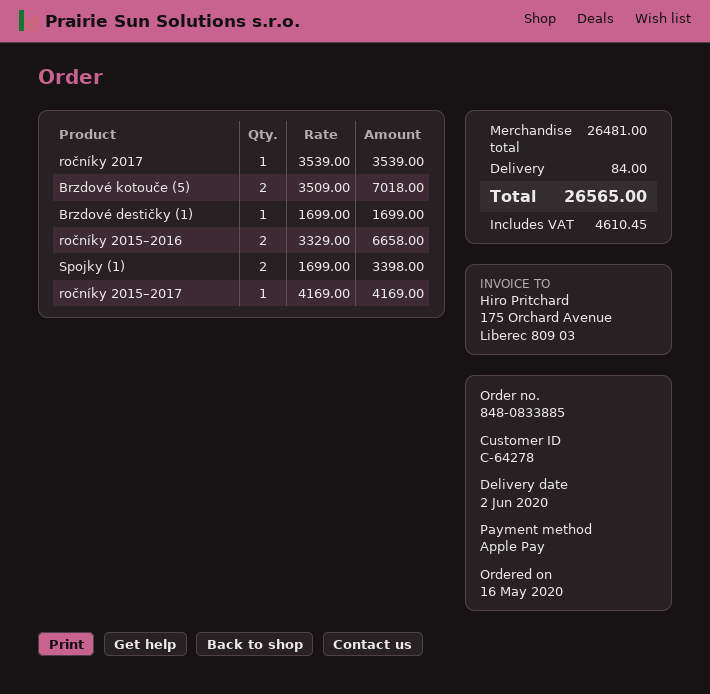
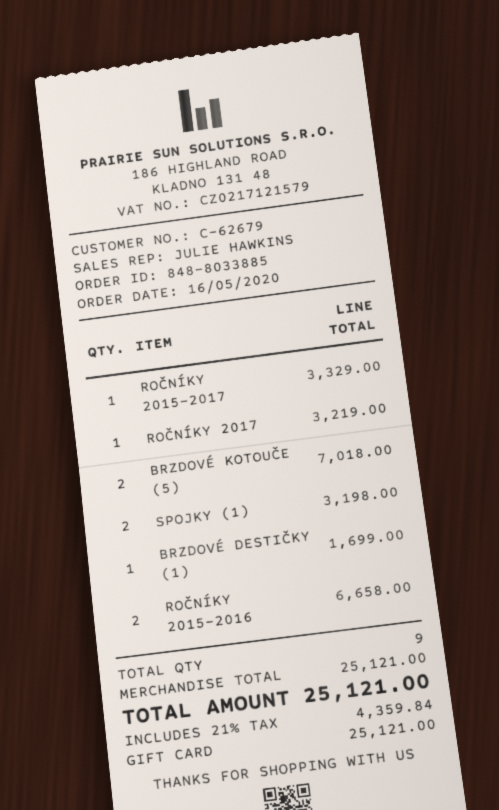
order number: 848-0833885 -> 848-8033885
customer number: C-64278 -> C-62679
payment method: Apple Pay -> gift card
ročníky 2017: 1 for 3539.00 -> 1 for 3219.00
Spojky (1): 2 for 3398.00 -> 2 for 3198.00
ročníky 2015–2017: 1 for 4169.00 -> 1 for 3329.00
subtotal: 26481.00 -> 25121.00
shipping: 84.00 -> none
tax: 4610.45 -> 4359.84
total: 26565.00 -> 25121.00

